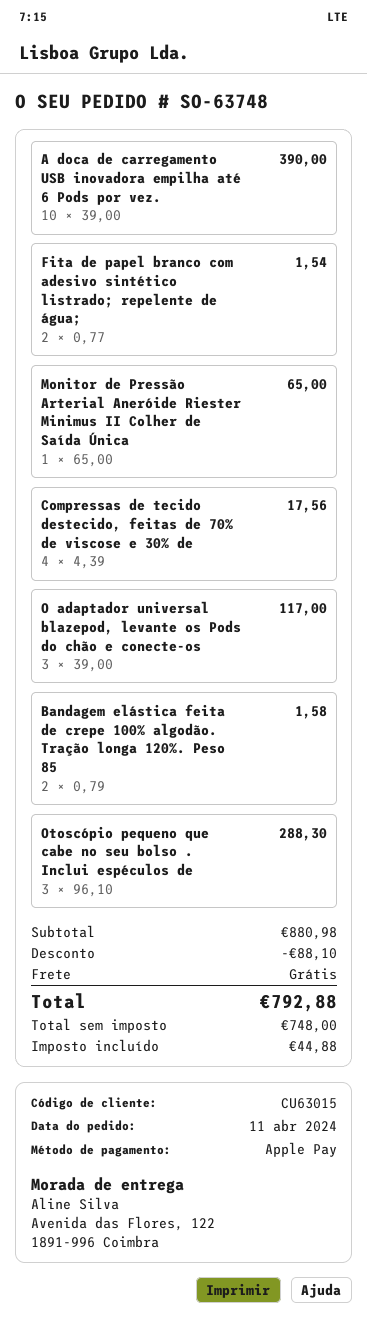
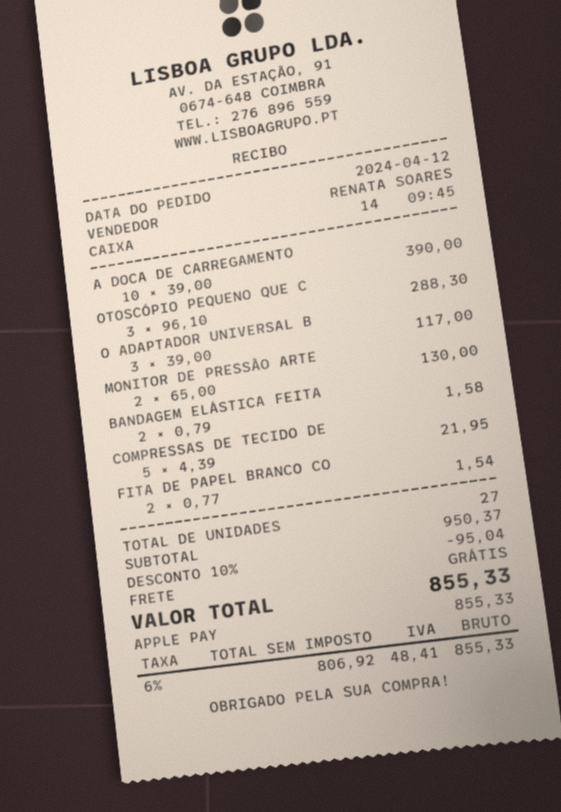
order date: 2024-04-11 -> 2024-04-12
Monitor de Pressão Arterial Aneróide Riester Minimus II Colher de Saída Única: 1 x 65.00 = 65.00 -> 2 x 65.00 = 130.00
Compressas de tecido destecido, feitas de 70% de viscose e 30% de: 4 x 4.39 = 17.56 -> 5 x 4.39 = 21.95
subtotal: 880.98 -> 950.37
discount: 88.10 -> 95.04
net: 748.00 -> 806.92
tax: 44.88 -> 48.41
total: 792.88 -> 855.33

